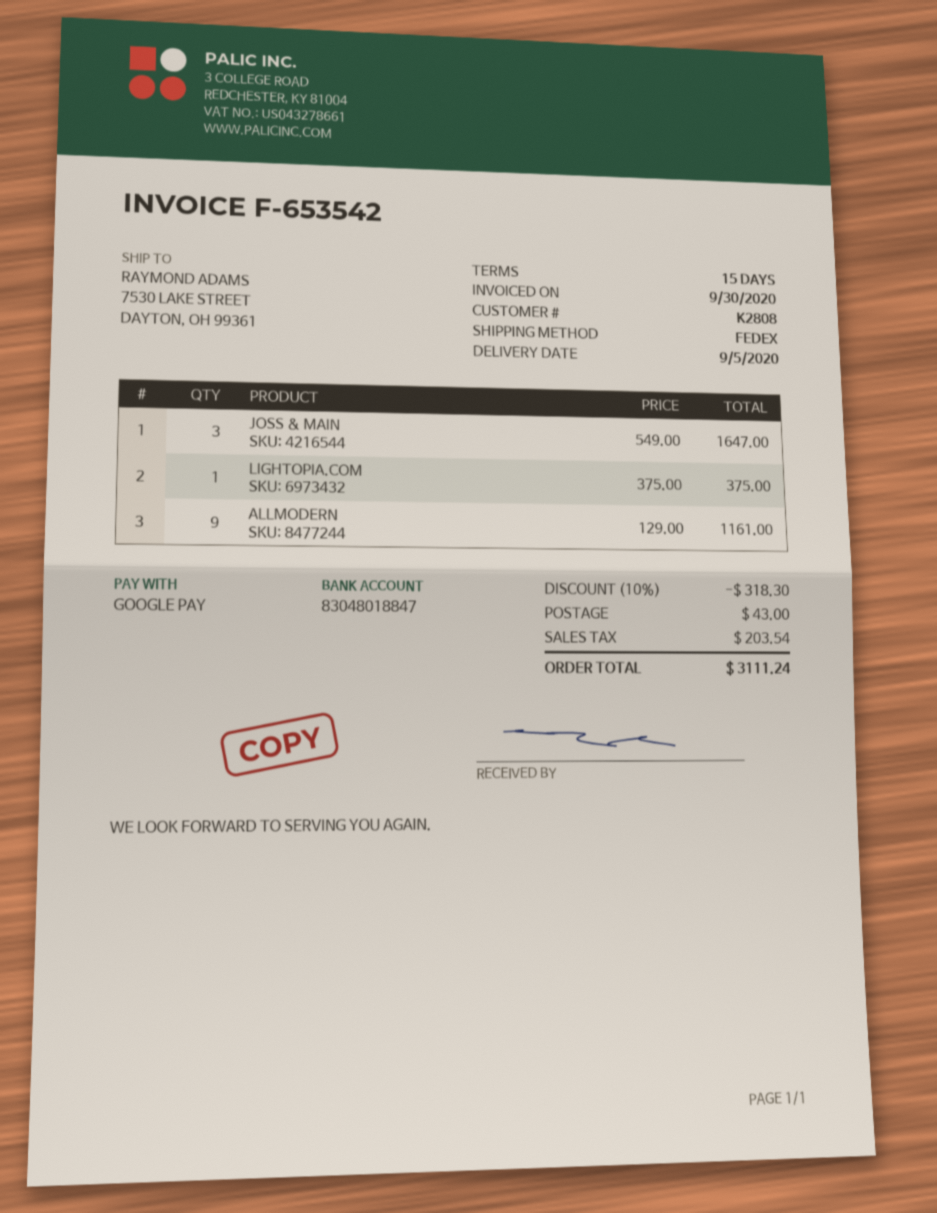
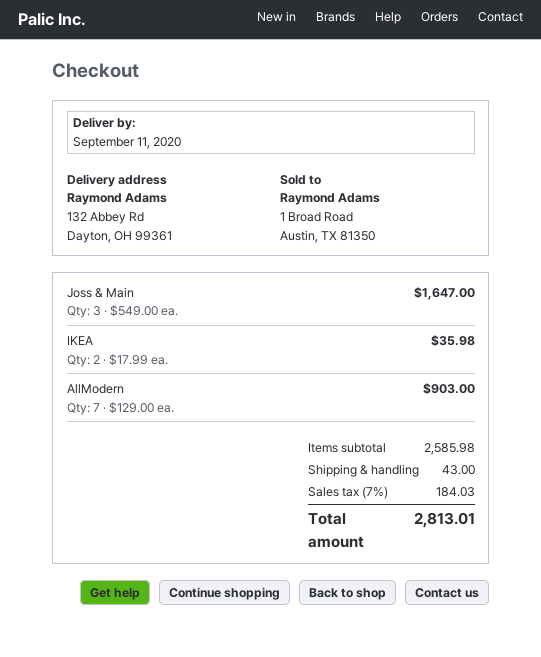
delivery date: 2020-09-05 -> 2020-09-11
ship to: 7530 LAKE STREET, DAYTON, OH 99361 -> 132 Abbey Rd, Dayton, OH 99361
LIGHTOPIA.COM: 1 x 375.00 = 375.00 -> none
ALLMODERN: 9 x 129.00 = 1161.00 -> 7 x 129.00 = 903.00
IKEA: none -> 2 x 17.99 = 35.98
discount: 10% = 318.30 -> none
tax: 203.54 -> 184.03
total: 3111.24 -> 2813.01

